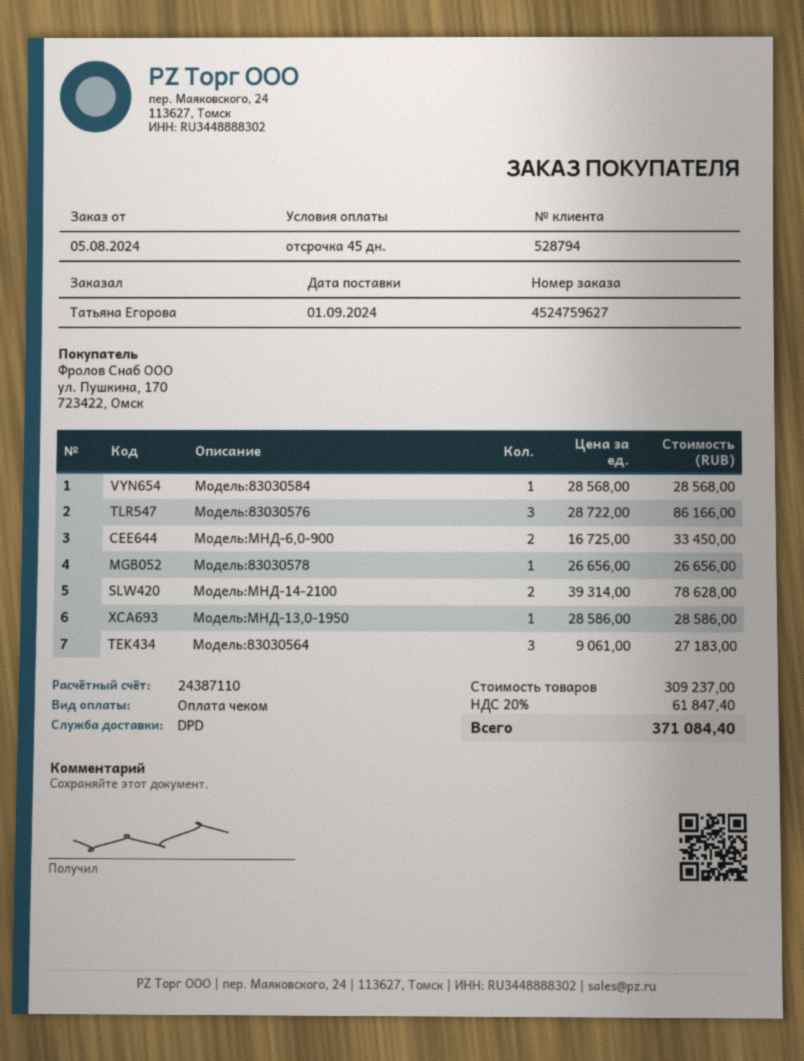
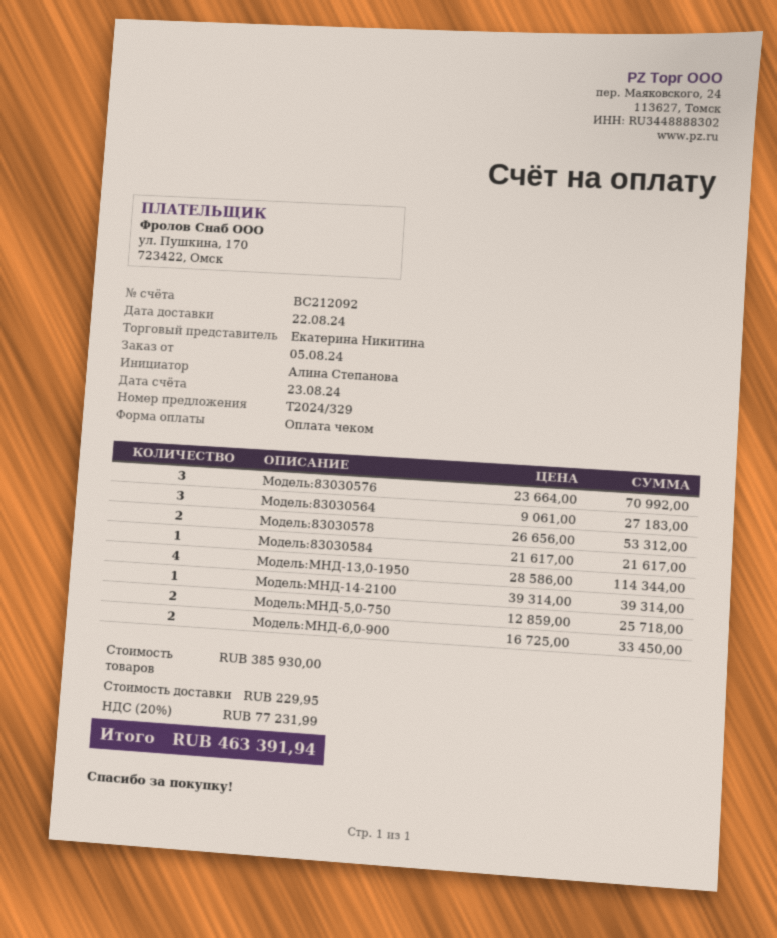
delivery date: 2024-09-01 -> 2024-08-22
ordered by: Татьяна Егорова -> Алина Степанова
Модель:83030584: 1 x 28568.00 = 28568.00 -> 1 x 21617.00 = 21617.00
Модель:83030576: 3 x 28722.00 = 86166.00 -> 3 x 23664.00 = 70992.00
Модель:83030578: 1 x 26656.00 = 26656.00 -> 2 x 26656.00 = 53312.00
Модель:МНД-14-2100: 2 x 39314.00 = 78628.00 -> 1 x 39314.00 = 39314.00
Модель:МНД-13,0-1950: 1 x 28586.00 = 28586.00 -> 4 x 28586.00 = 114344.00
Модель:МНД-5,0-750: none -> 2 x 12859.00 = 25718.00
subtotal: 309237.00 -> 385930.00
shipping: none -> 229.95
tax: 20% = 61847.40 -> 20% = 77231.99
total: 371084.40 -> 463391.94

